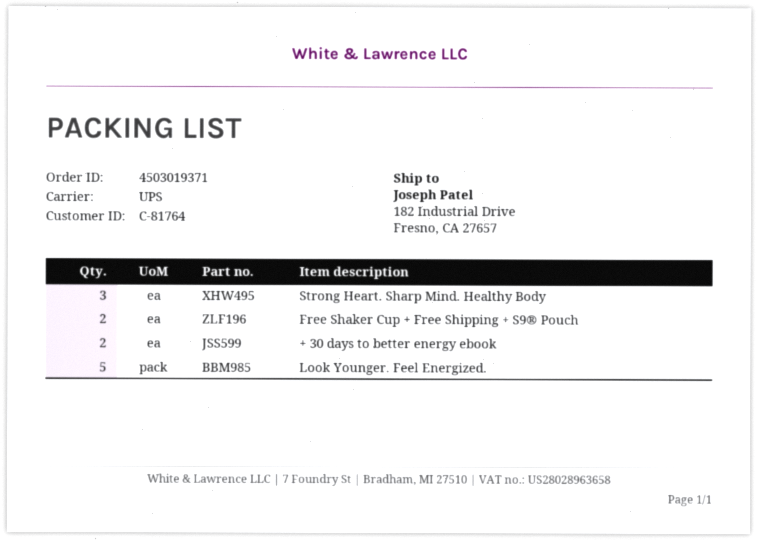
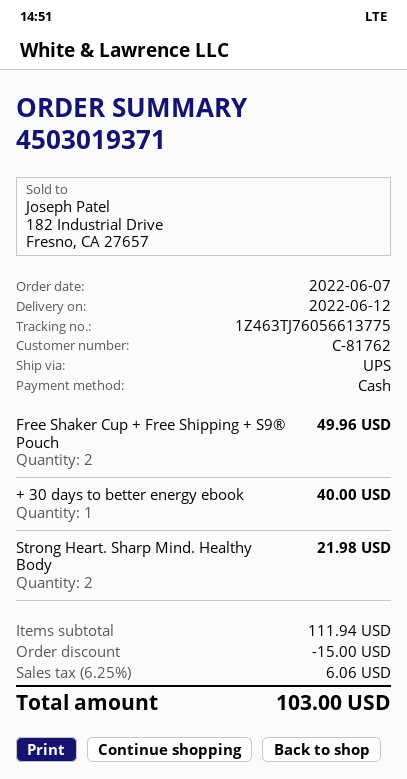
customer number: C-81764 -> C-81762
Strong Heart. Sharp Mind. Healthy Body: 3 -> 2
+ 30 days to better energy ebook: 2 -> 1
Look Younger. Feel Energized.: 5 -> none

